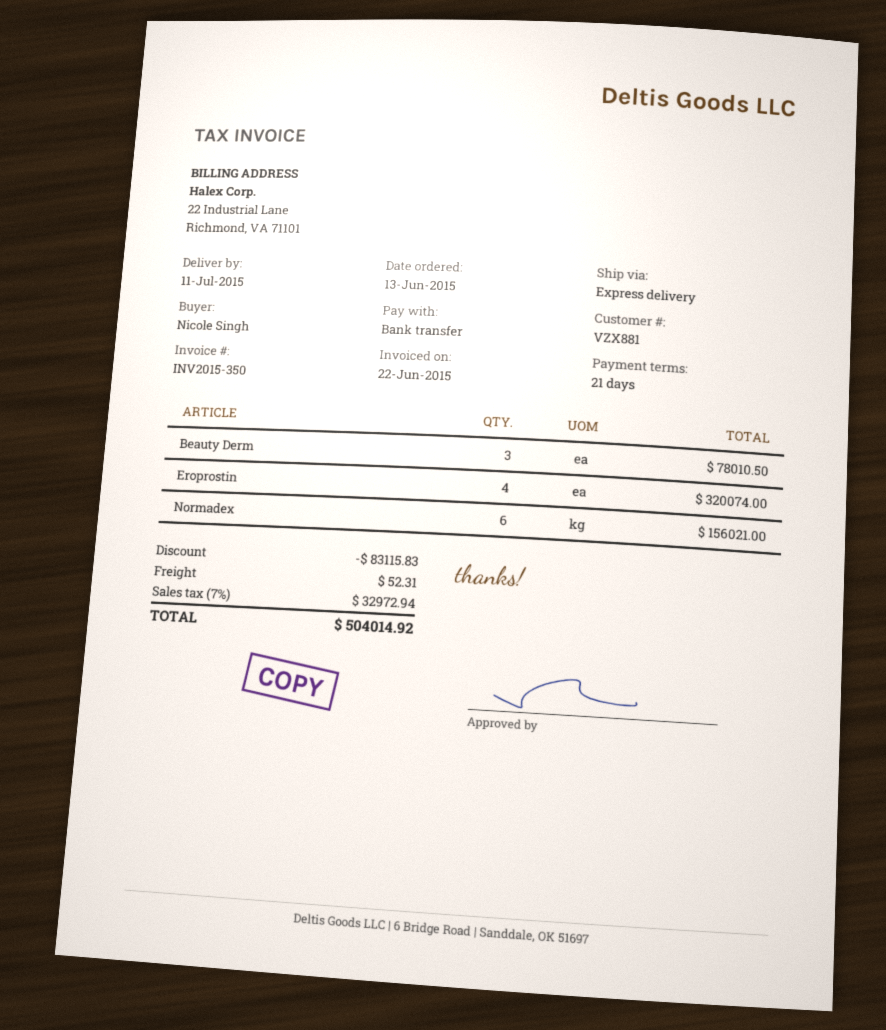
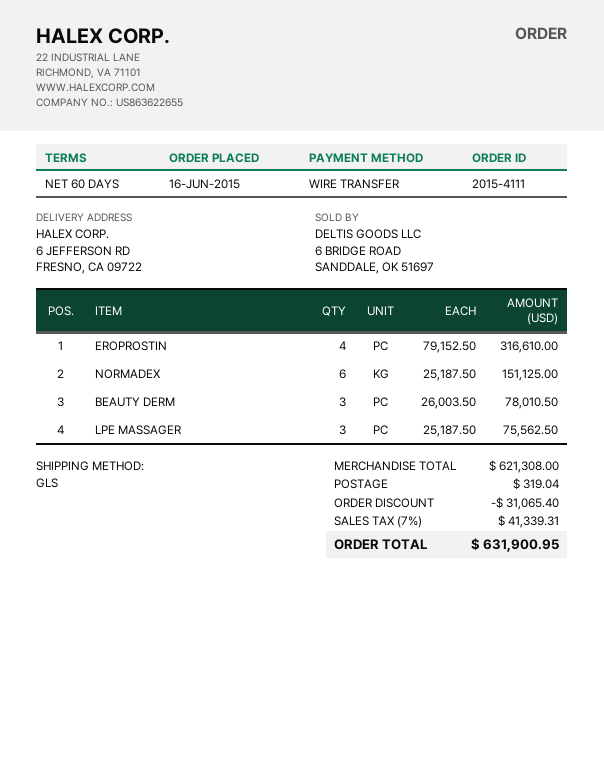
order date: 2015-06-13 -> 2015-06-16
payment terms: 21 days -> 60 days
shipping method: express -> GLS
Eroprostin: 4 for 320074.00 -> 4 for 316610.00
Normadex: 6 for 156021.00 -> 6 for 151125.00
LPE MASSAGER: none -> 3 for 75562.50
discount: 83115.83 -> 31065.40
shipping: 52.31 -> 319.04
tax: 7% = 32972.94 -> 7% = 41339.31
total: 504014.92 -> 631900.95

